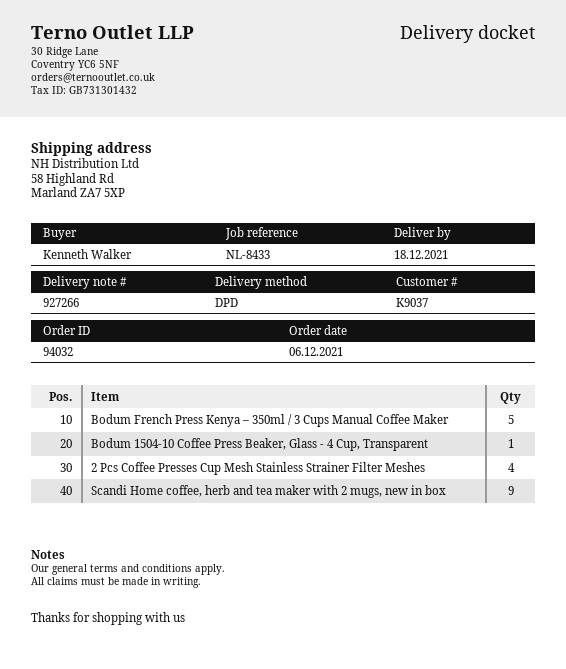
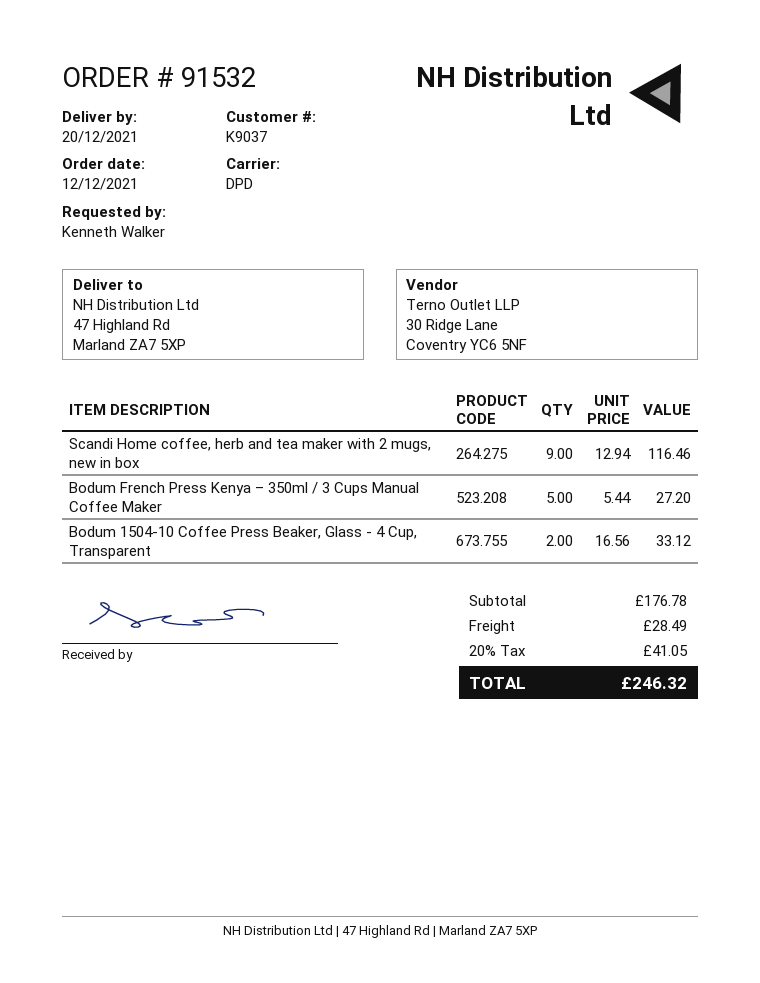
order number: 94032 -> 91532
order date: 2021-12-06 -> 2021-12-12
delivery date: 2021-12-18 -> 2021-12-20
ship to: 58 Highland Rd, Marland ZA7 5XP -> 47 Highland Rd, Marland ZA7 5XP
Bodum 1504-10 Coffee Press Beaker, Glass - 4 Cup, Transparent: 1 -> 2
2 Pcs Coffee Presses Cup Mesh Stainless Strainer Filter Meshes: 4 -> none

